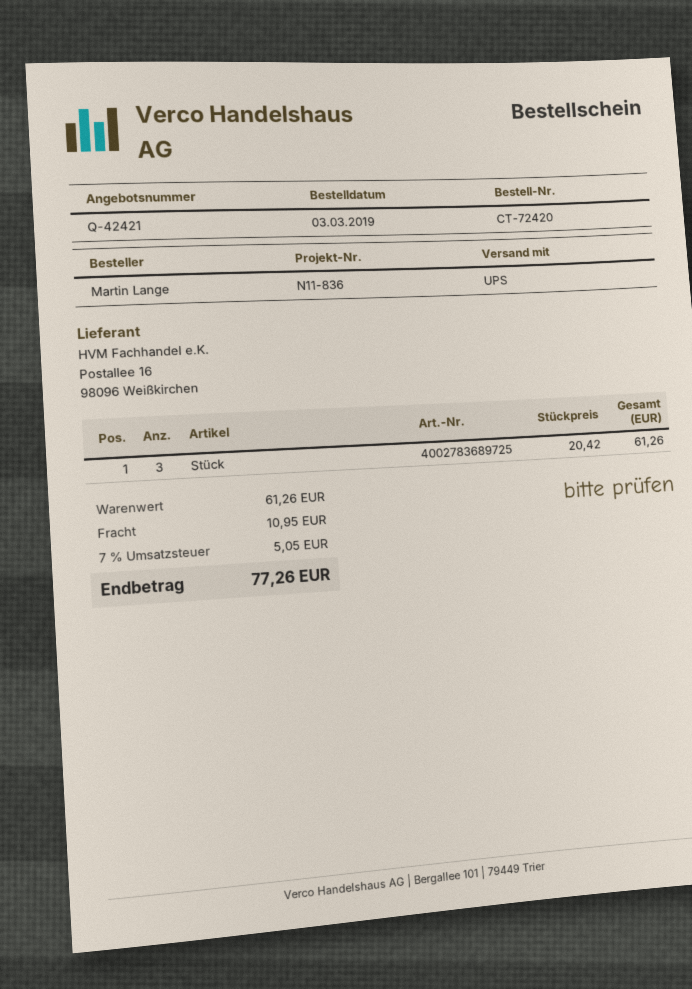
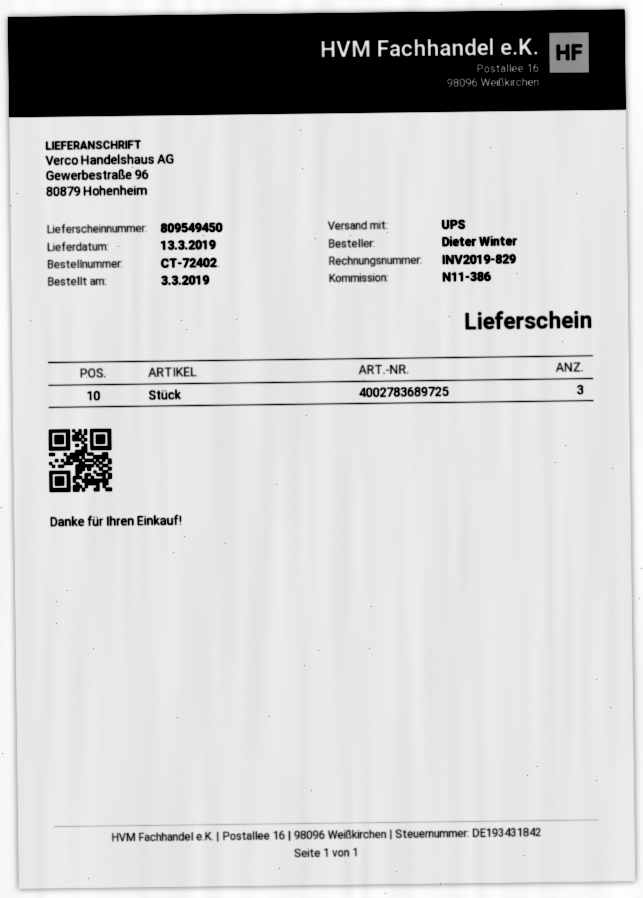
order number: CT-72420 -> CT-72402
reference: N11-836 -> N11-386
ordered by: Martin Lange -> Dieter Winter

